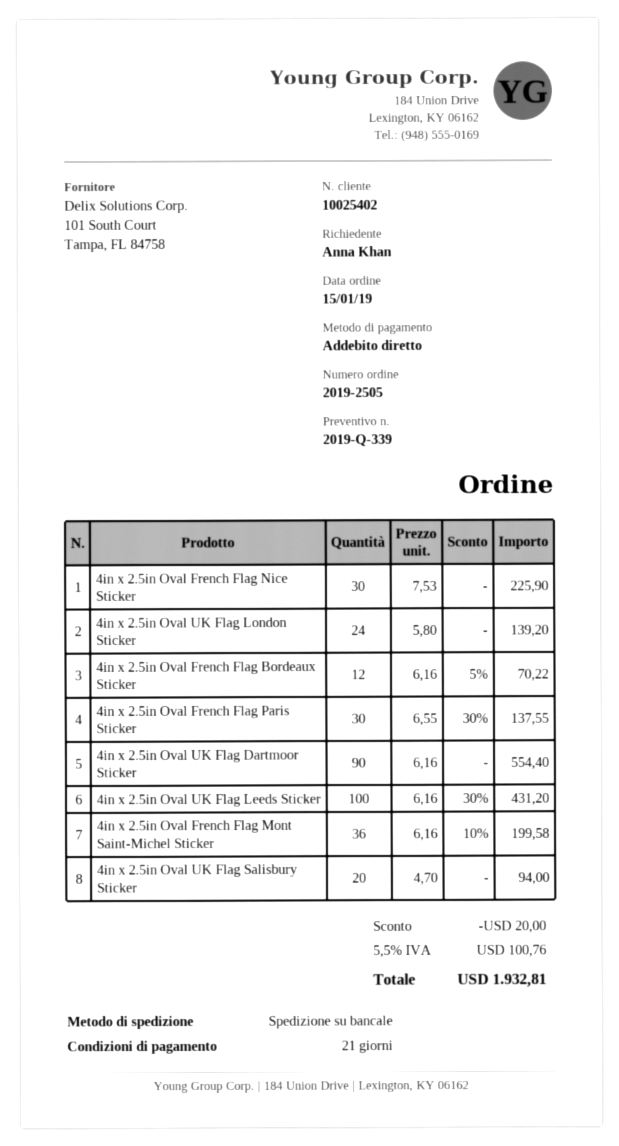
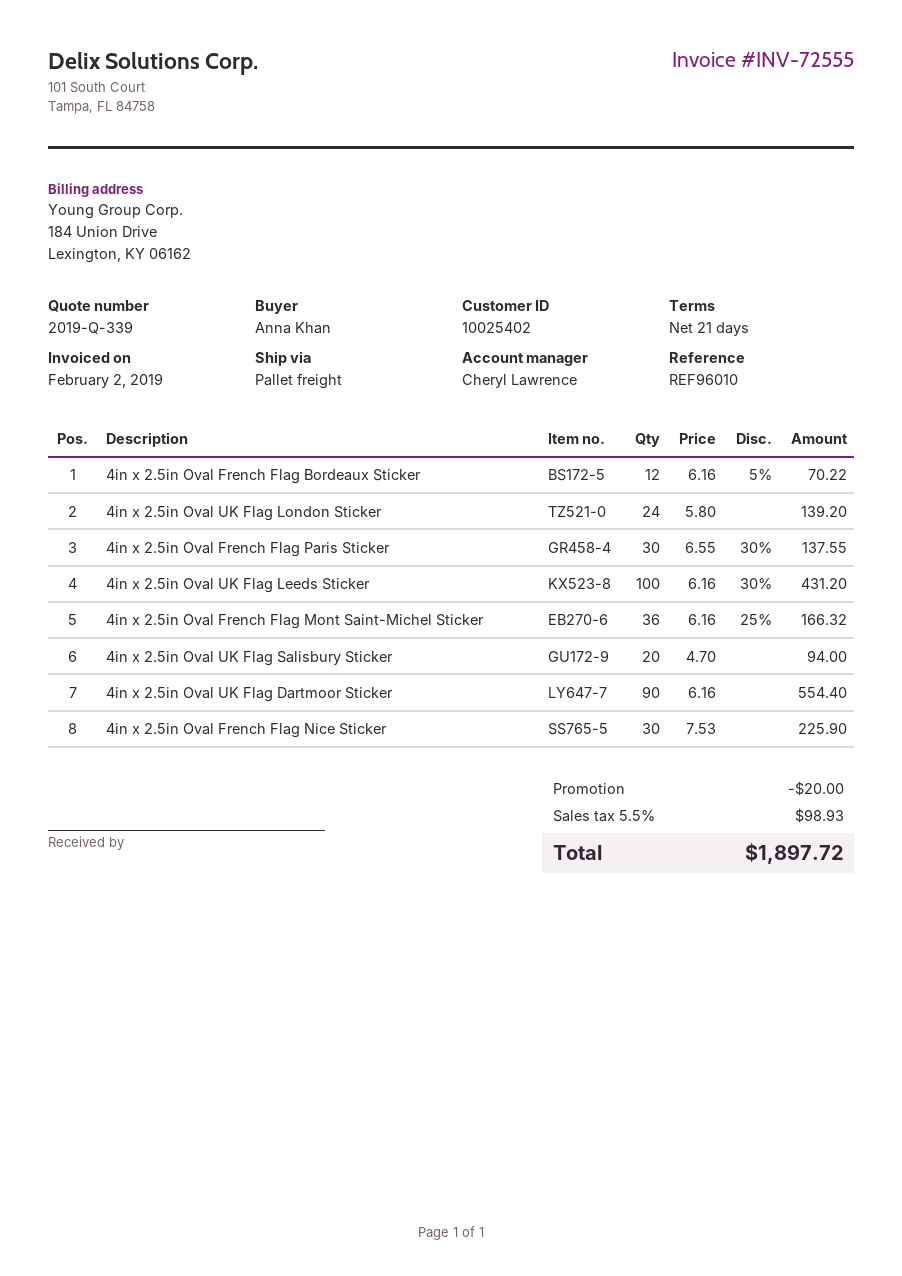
4in x 2.5in Oval French Flag Mont Saint-Michel Sticker: 36 x 6.16 - 10% = 199.58 -> 36 x 6.16 - 25% = 166.32
tax: 5.5% = 100.76 -> 5.5% = 98.93
total: 1932.81 -> 1897.72

